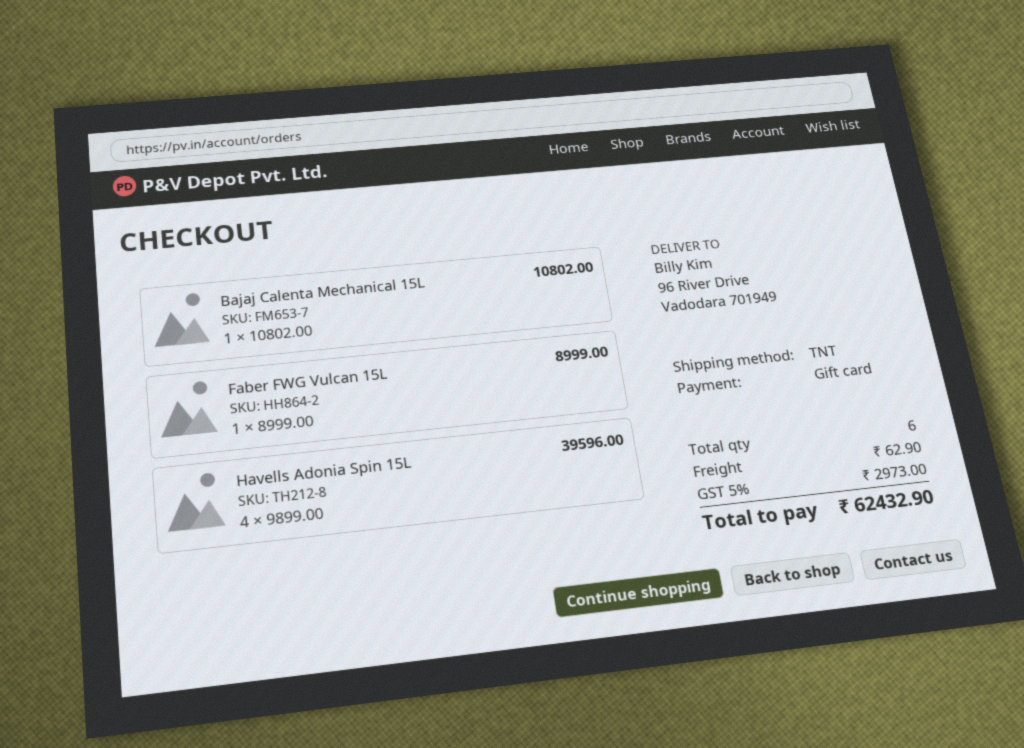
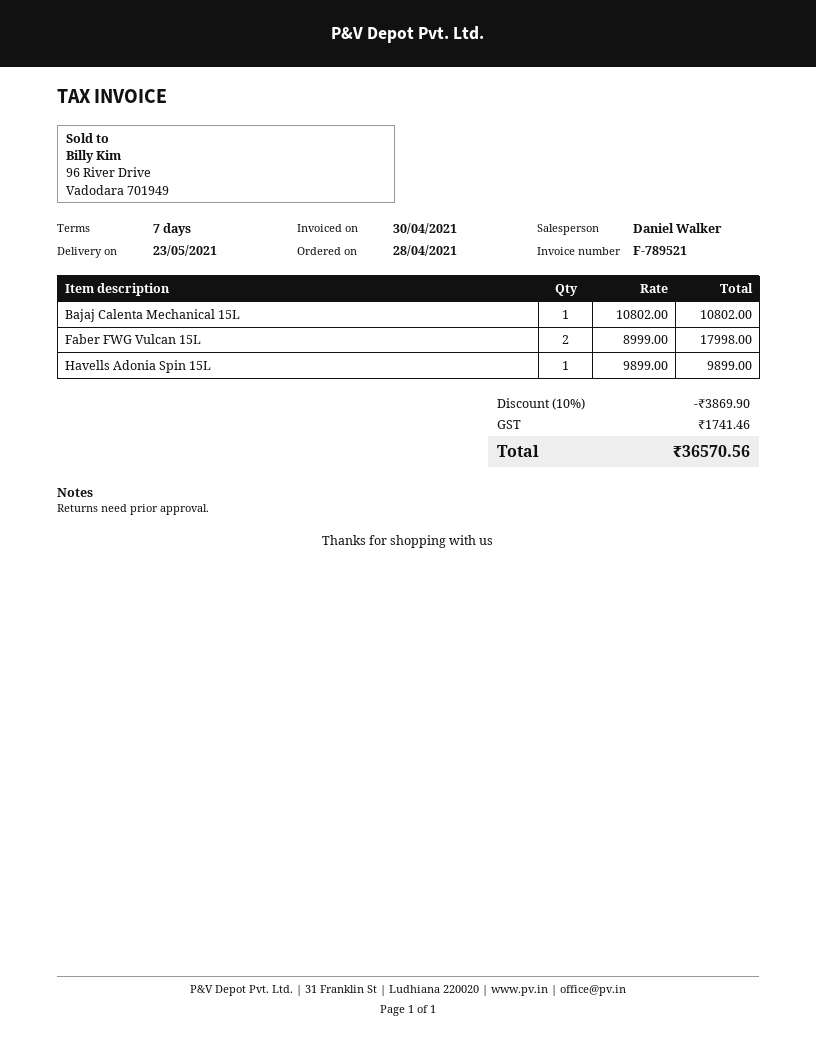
Faber FWG Vulcan 15L: 1 x 8999.00 = 8999.00 -> 2 x 8999.00 = 17998.00
Havells Adonia Spin 15L: 4 x 9899.00 = 39596.00 -> 1 x 9899.00 = 9899.00
discount: none -> 10% = 3869.90
shipping: 62.90 -> none
tax: 2973.00 -> 1741.46
total: 62432.90 -> 36570.56

